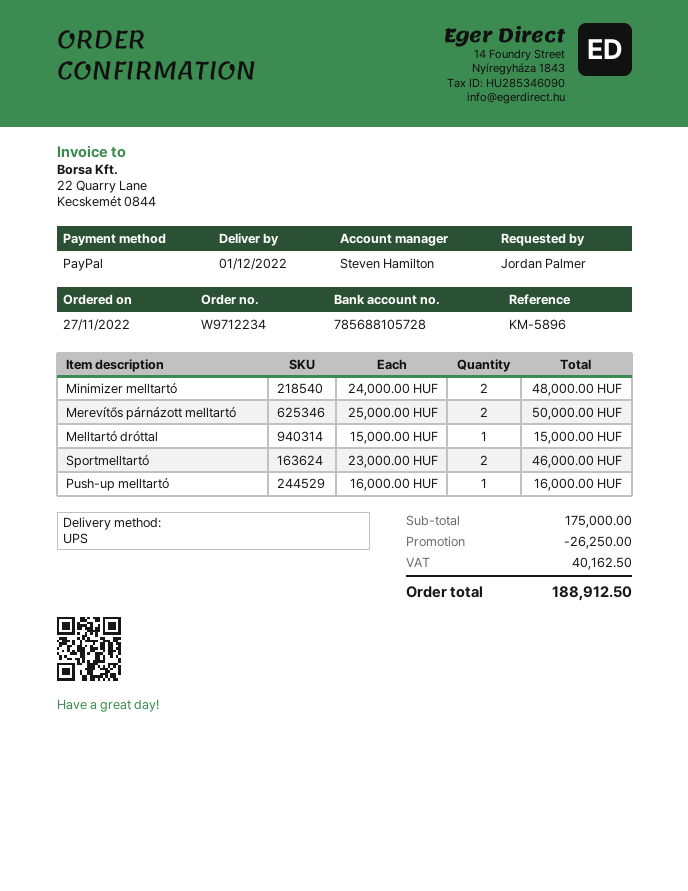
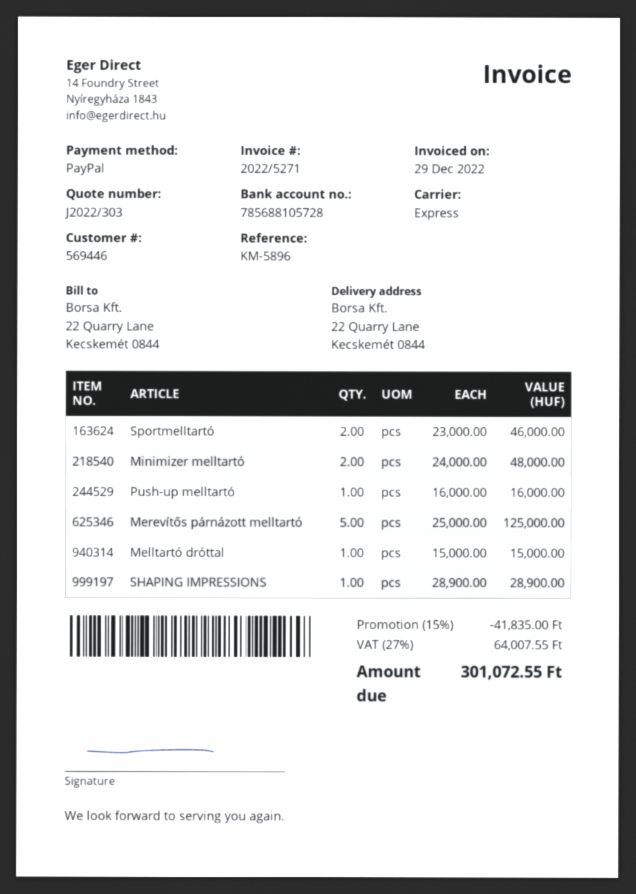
shipping method: UPS -> express
Merevítős párnázott melltartó: 2 x 25000.00 = 50000.00 -> 5 x 25000.00 = 125000.00
SHAPING IMPRESSIONS: none -> 1 x 28900.00 = 28900.00
discount: 26250.00 -> 41835.00
tax: 40162.50 -> 64007.55
total: 188912.50 -> 301072.55

